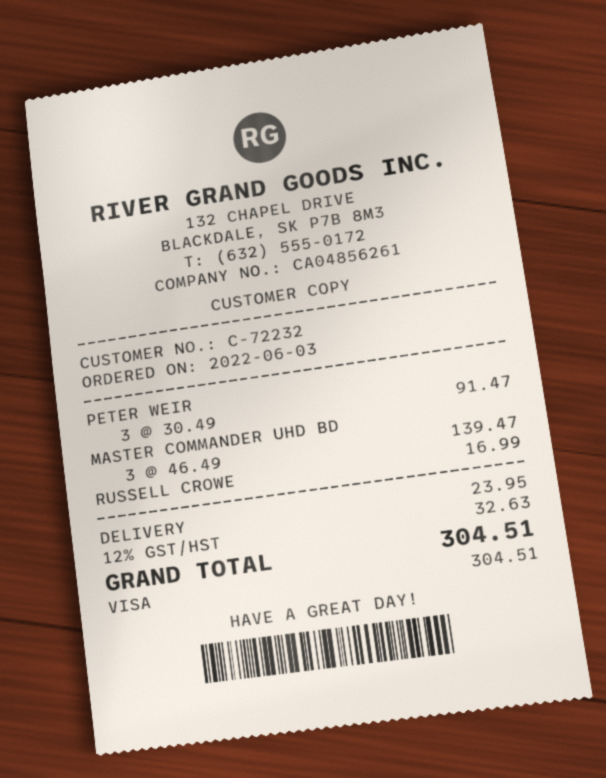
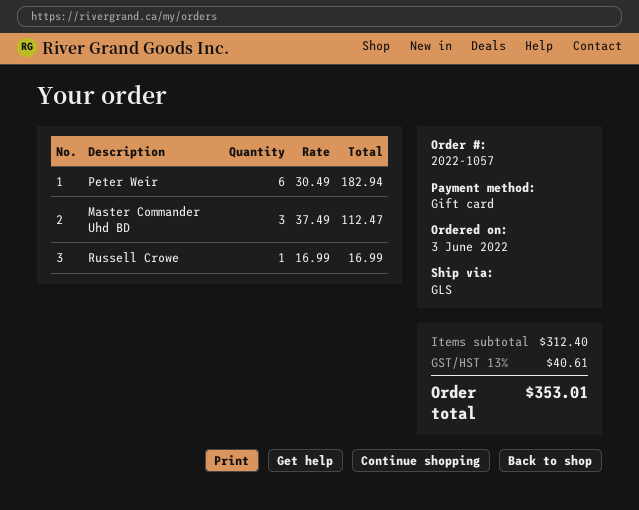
payment method: Visa -> gift card
PETER WEIR: 3 x 30.49 = 91.47 -> 6 x 30.49 = 182.94
MASTER COMMANDER UHD BD: 3 x 46.49 = 139.47 -> 3 x 37.49 = 112.47
shipping: 23.95 -> none
tax: 12% = 32.63 -> 13% = 40.61
total: 304.51 -> 353.01

